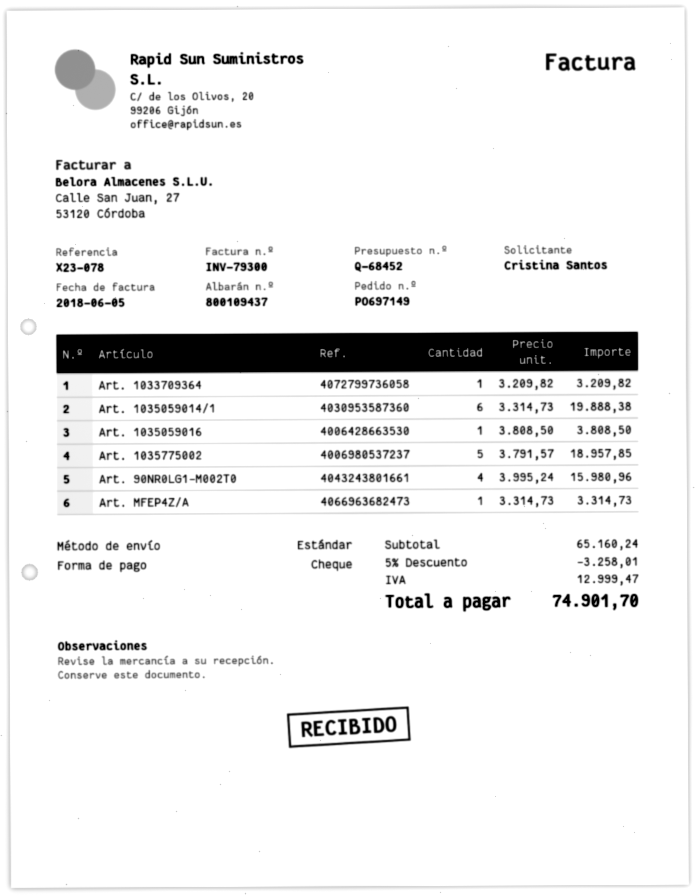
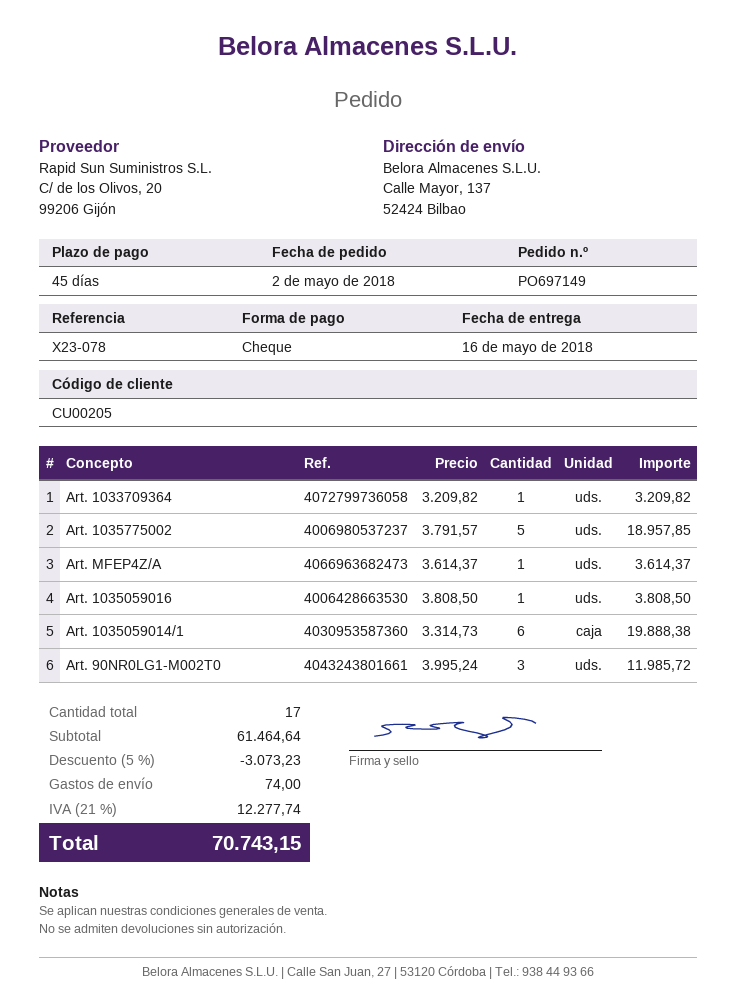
Art. 90NR0LG1-M002T0: 4 x 3995.24 = 15980.96 -> 3 x 3995.24 = 11985.72
Art. MFEP4Z/A: 1 x 3314.73 = 3314.73 -> 1 x 3614.37 = 3614.37
subtotal: 65160.24 -> 61464.64
discount: 5% = 3258.01 -> 5% = 3073.23
shipping: none -> 74.00
tax: 12999.47 -> 12277.74
total: 74901.70 -> 70743.15

